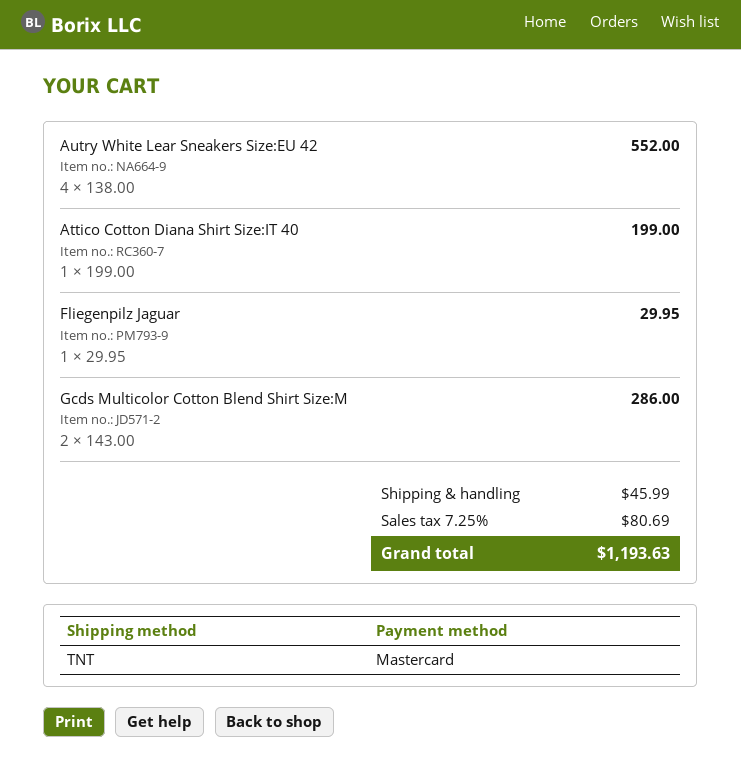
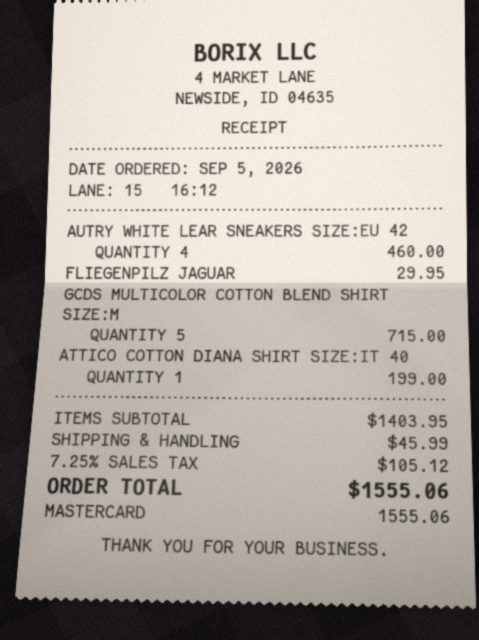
Autry White Lear Sneakers Size:EU 42: 4 for 552.00 -> 4 for 460.00
Gcds Multicolor Cotton Blend Shirt Size:M: 2 for 286.00 -> 5 for 715.00
tax: 7.25% = 80.69 -> 7.25% = 105.12
total: 1193.63 -> 1555.06

